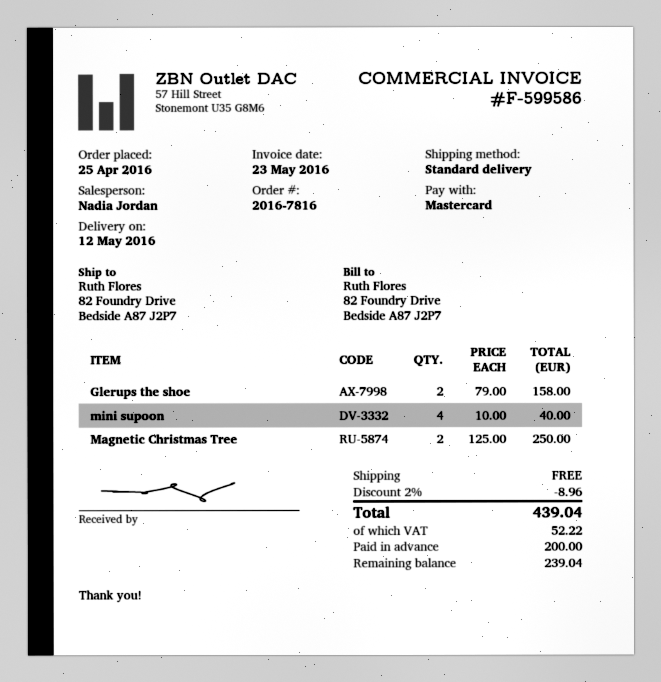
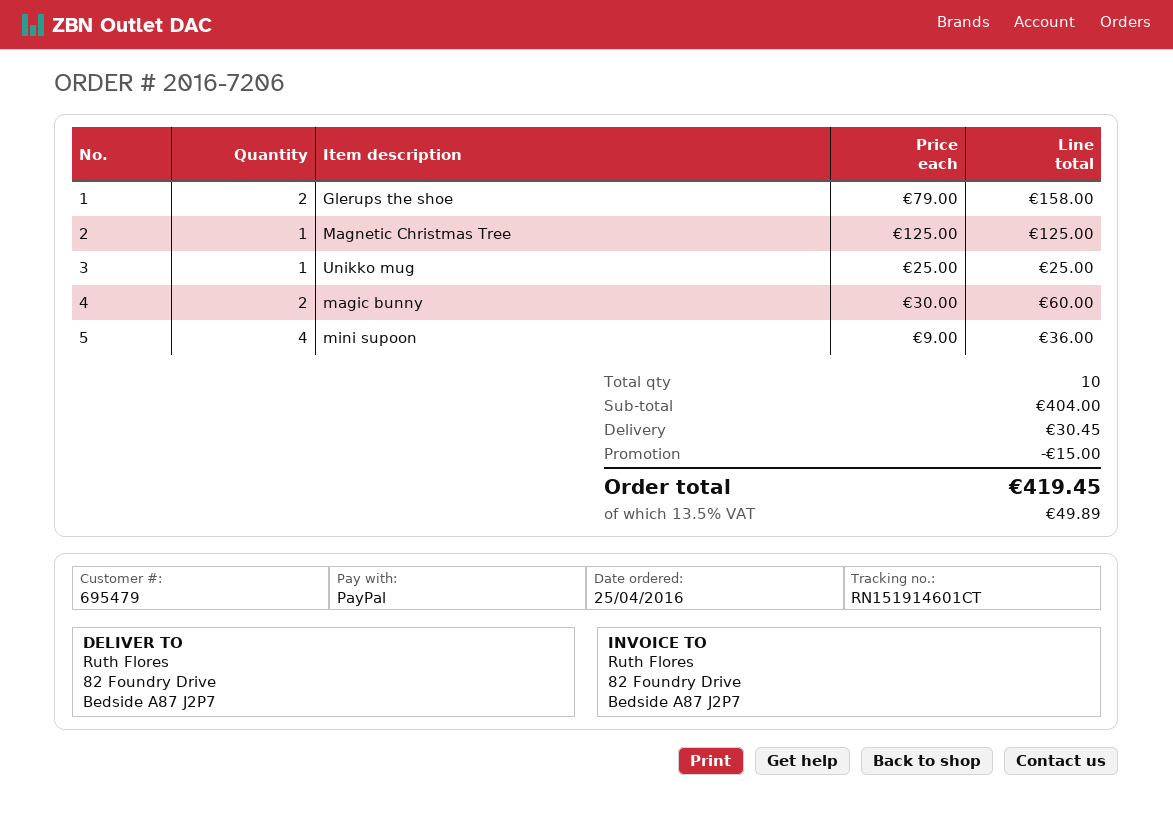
order number: 2016-7816 -> 2016-7206
payment method: Mastercard -> PayPal
mini supoon: 4 x 10.00 = 40.00 -> 4 x 9.00 = 36.00
Magnetic Christmas Tree: 2 x 125.00 = 250.00 -> 1 x 125.00 = 125.00
Unikko mug: none -> 1 x 25.00 = 25.00
magic bunny: none -> 2 x 30.00 = 60.00
discount: 8.96 -> 15.00
shipping: 0.00 -> 30.45
tax: 52.22 -> 49.89
total: 439.04 -> 419.45

